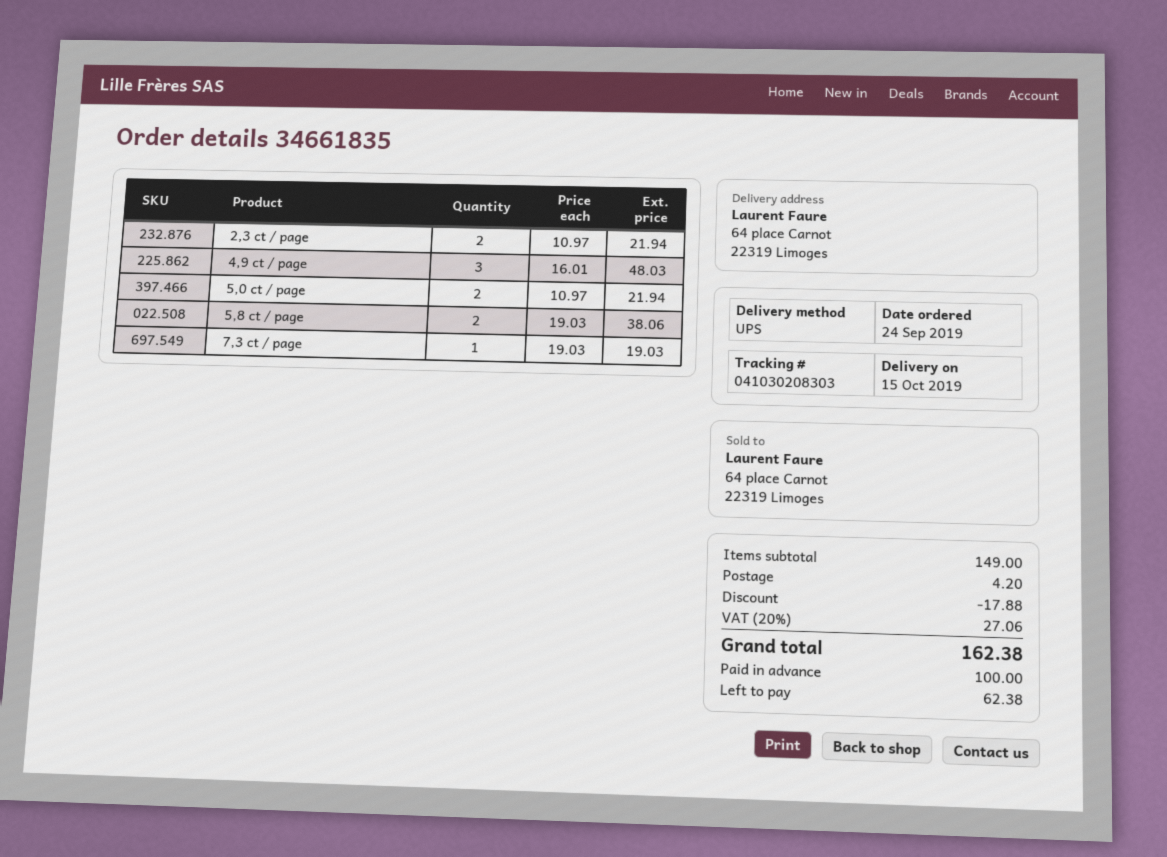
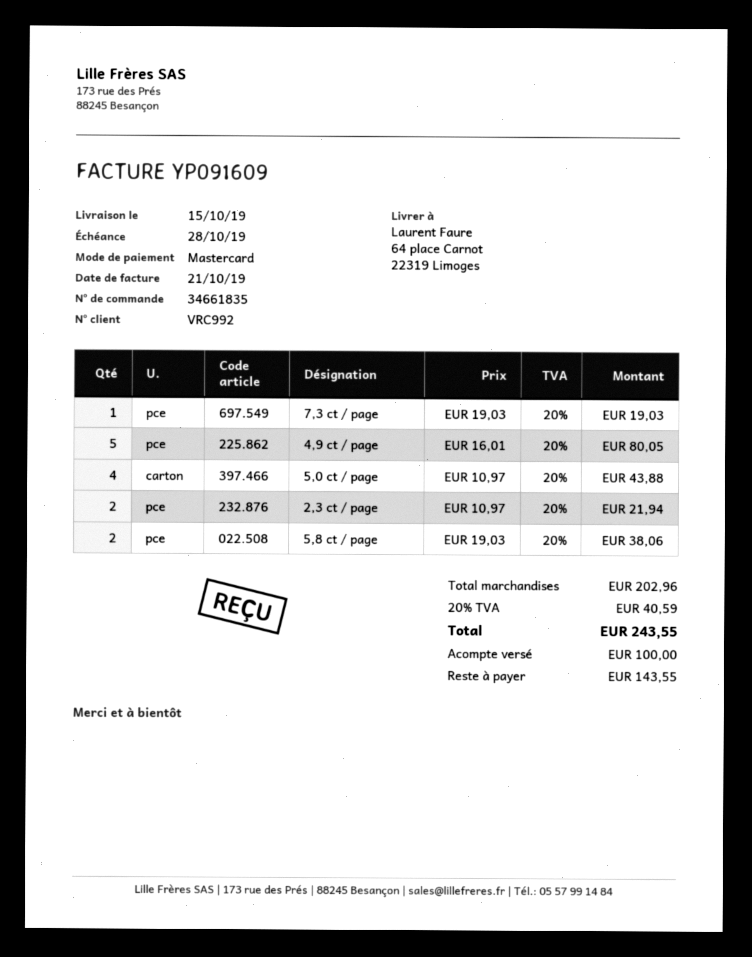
4,9 ct / page: 3 x 16.01 = 48.03 -> 5 x 16.01 = 80.05
5,0 ct / page: 2 x 10.97 = 21.94 -> 4 x 10.97 = 43.88
subtotal: 149.00 -> 202.96
discount: 17.88 -> none
shipping: 4.20 -> none
tax: 20% = 27.06 -> 20% = 40.59
total: 162.38 -> 243.55
balance: 62.38 -> 143.55

